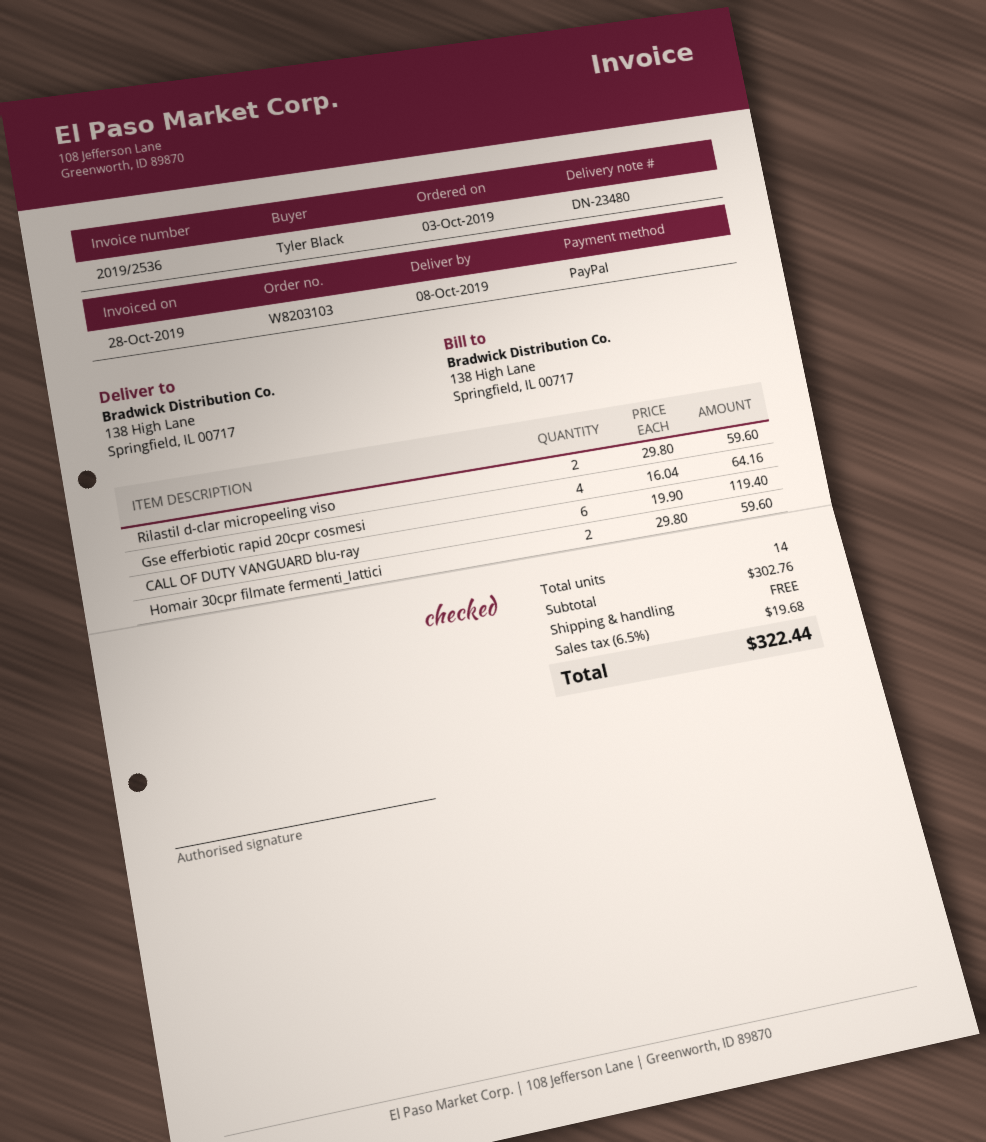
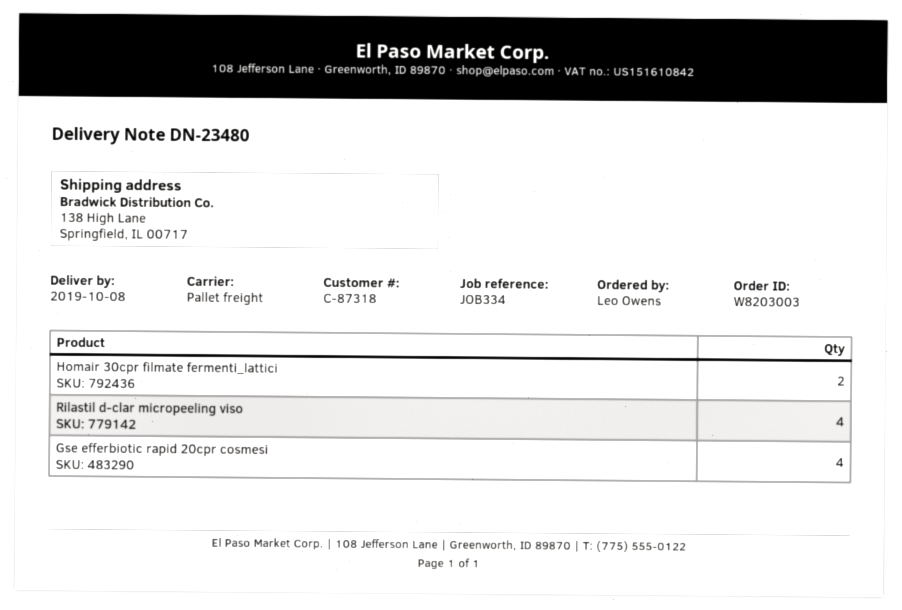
order number: W8203103 -> W8203003
ordered by: Tyler Black -> Leo Owens
Rilastil d-clar micropeeling viso: 2 -> 4
CALL OF DUTY VANGUARD blu-ray: 6 -> none

